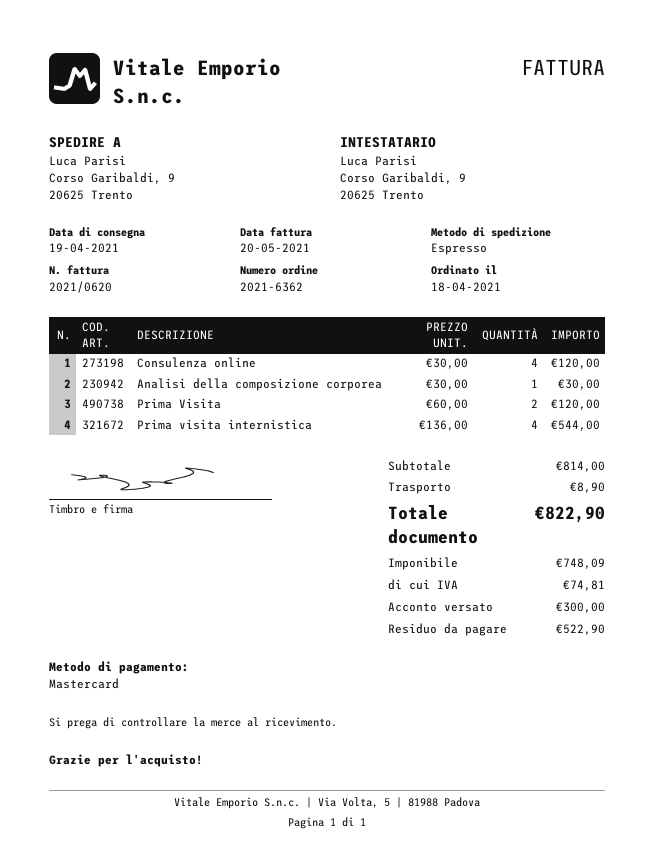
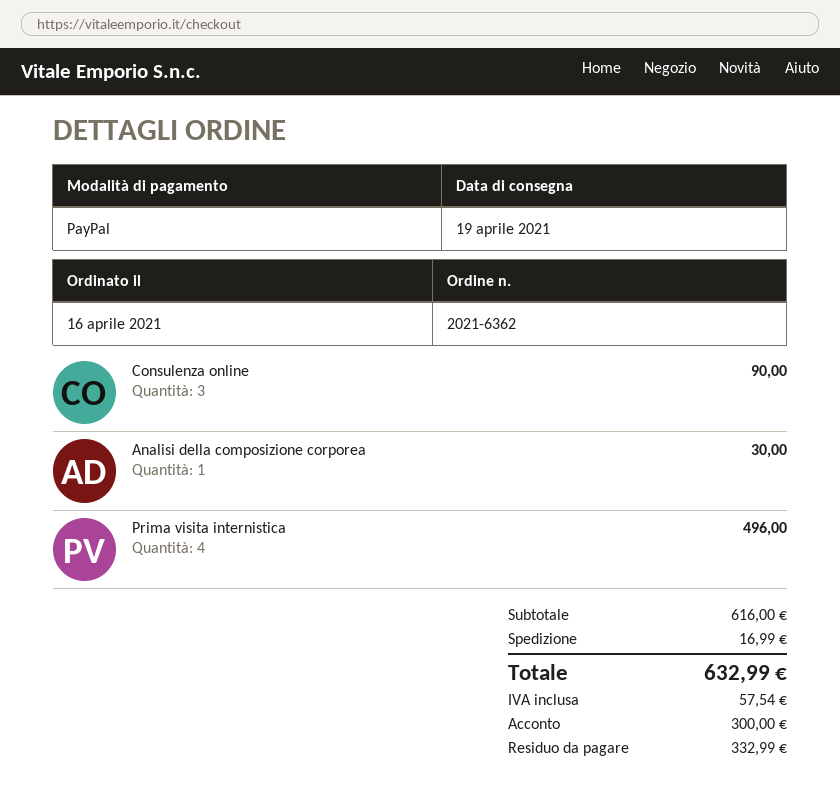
order date: 2021-04-18 -> 2021-04-16
payment method: Mastercard -> PayPal
Consulenza online: 4 for 120.00 -> 3 for 90.00
Prima Visita: 2 for 120.00 -> none
Prima visita internistica: 4 for 544.00 -> 4 for 496.00
subtotal: 814.00 -> 616.00
shipping: 8.90 -> 16.99
tax: 74.81 -> 57.54
total: 822.90 -> 632.99
balance: 522.90 -> 332.99

